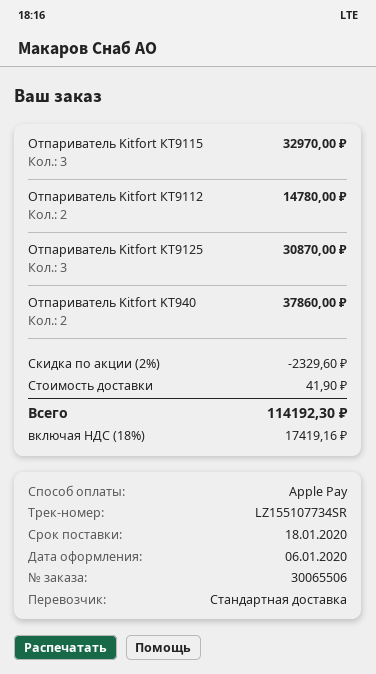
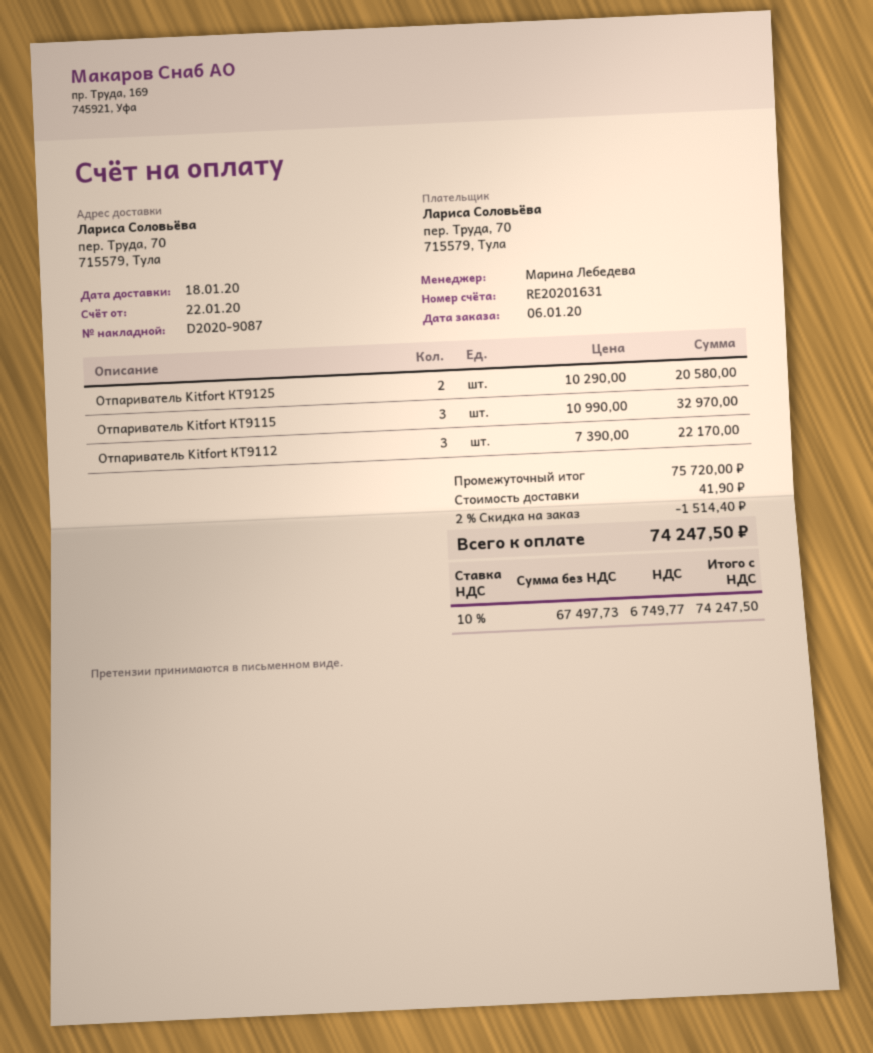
Отпариватель Kitfort КТ9112: 2 for 14780.00 -> 3 for 22170.00
Отпариватель Kitfort КТ9125: 3 for 30870.00 -> 2 for 20580.00
Отпариватель Kitfort KT940: 2 for 37860.00 -> none
discount: 2% = 2329.60 -> 2% = 1514.40
tax: 18% = 17419.16 -> 10% = 6749.77
total: 114192.30 -> 74247.50

